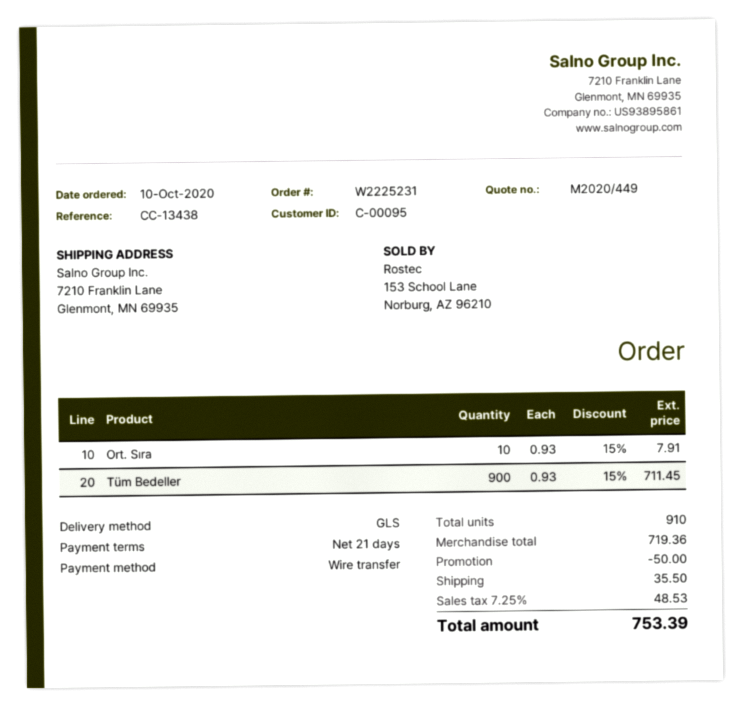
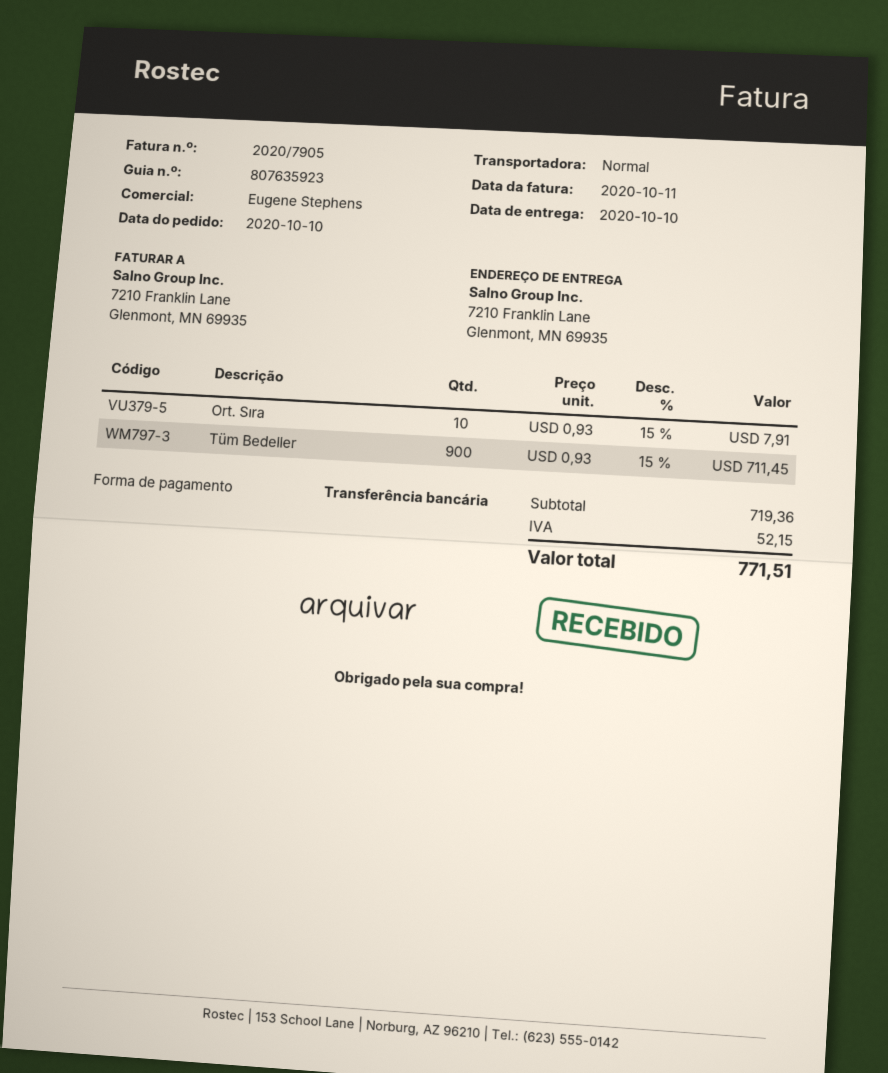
shipping method: GLS -> standard
discount: 50.00 -> none
shipping: 35.50 -> none
tax: 48.53 -> 52.15
total: 753.39 -> 771.51

